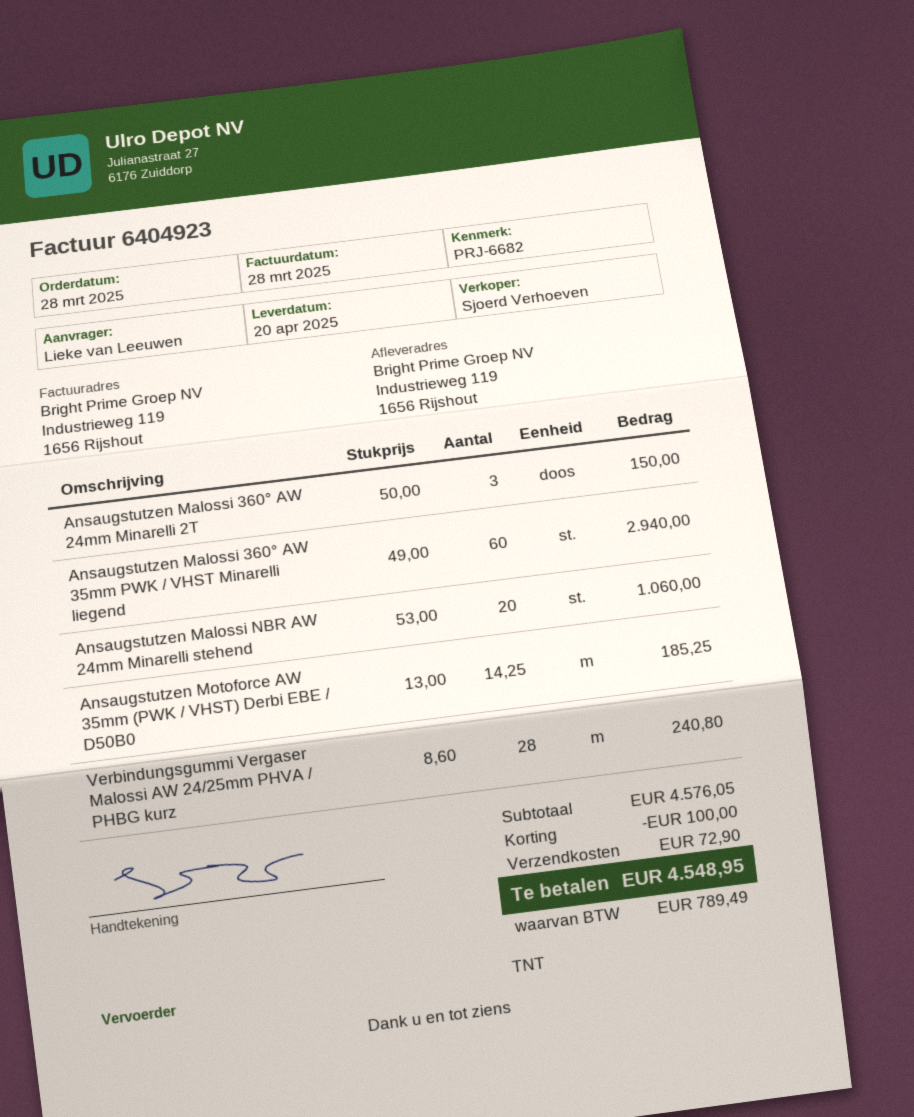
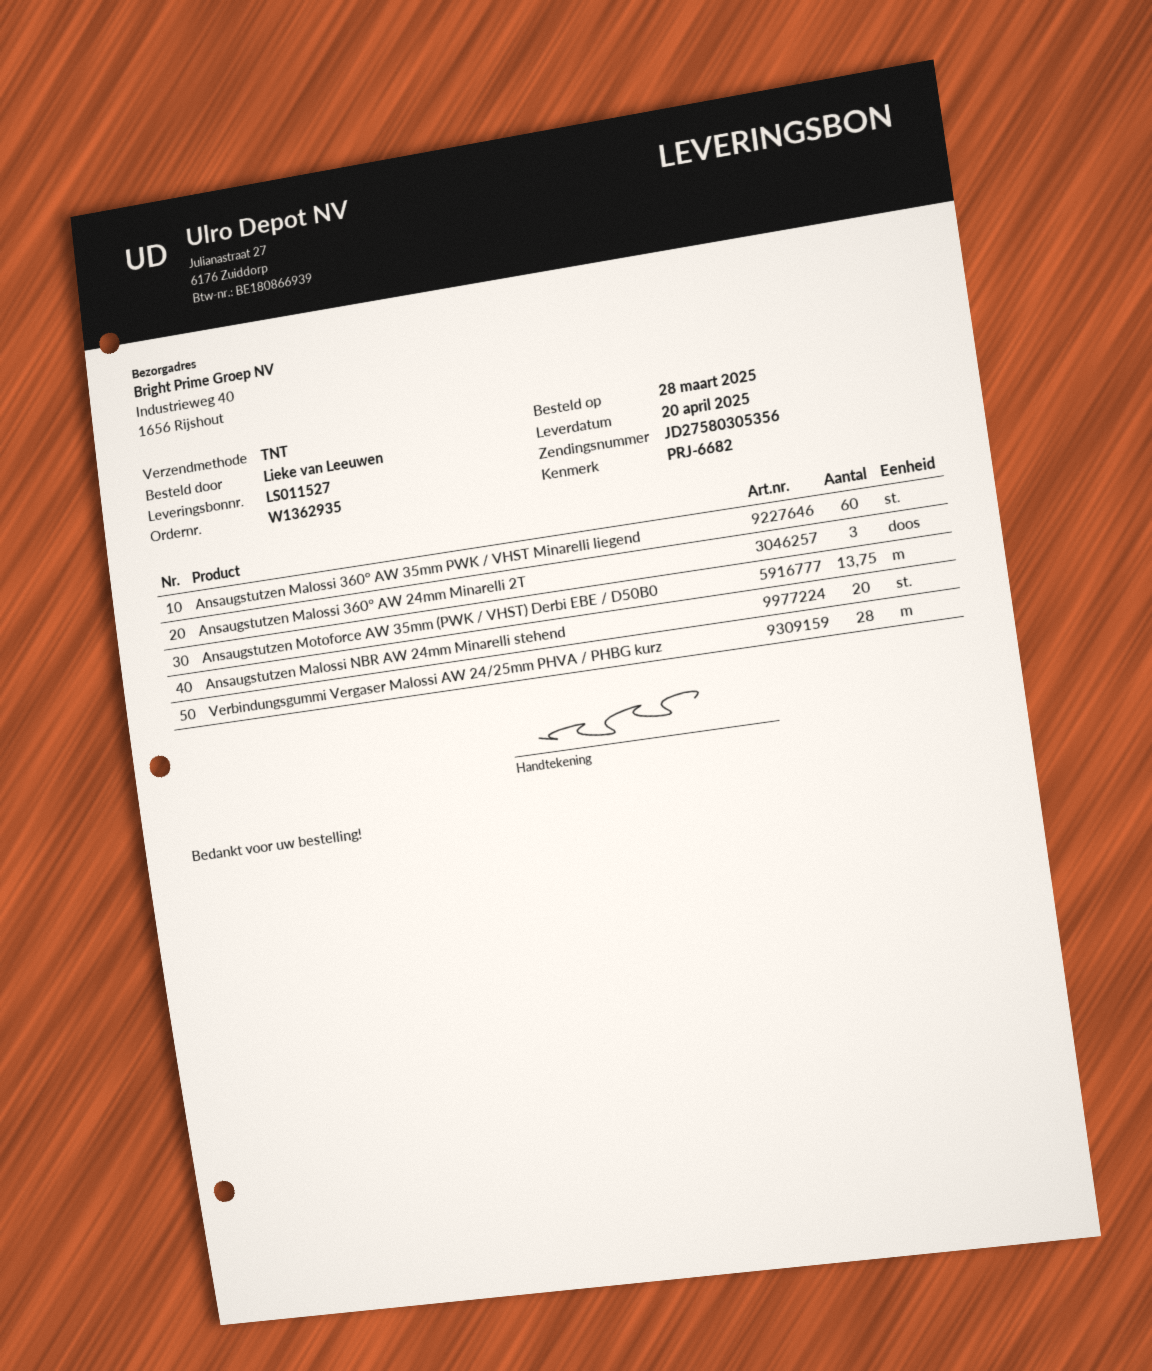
ship to: Industrieweg 119, 1656 Rijshout -> Industrieweg 40, 1656 Rijshout
Ansaugstutzen Motoforce AW 35mm (PWK / VHST) Derbi EBE / D50B0: 14.25 -> 13.75

